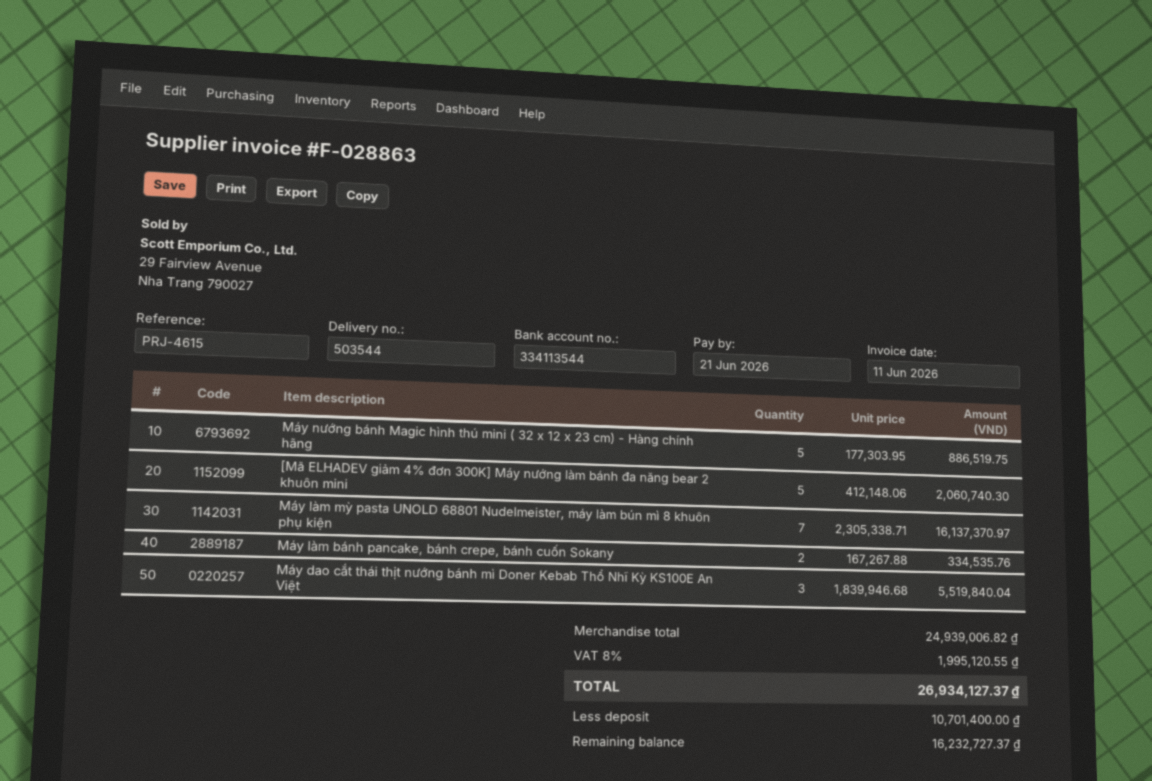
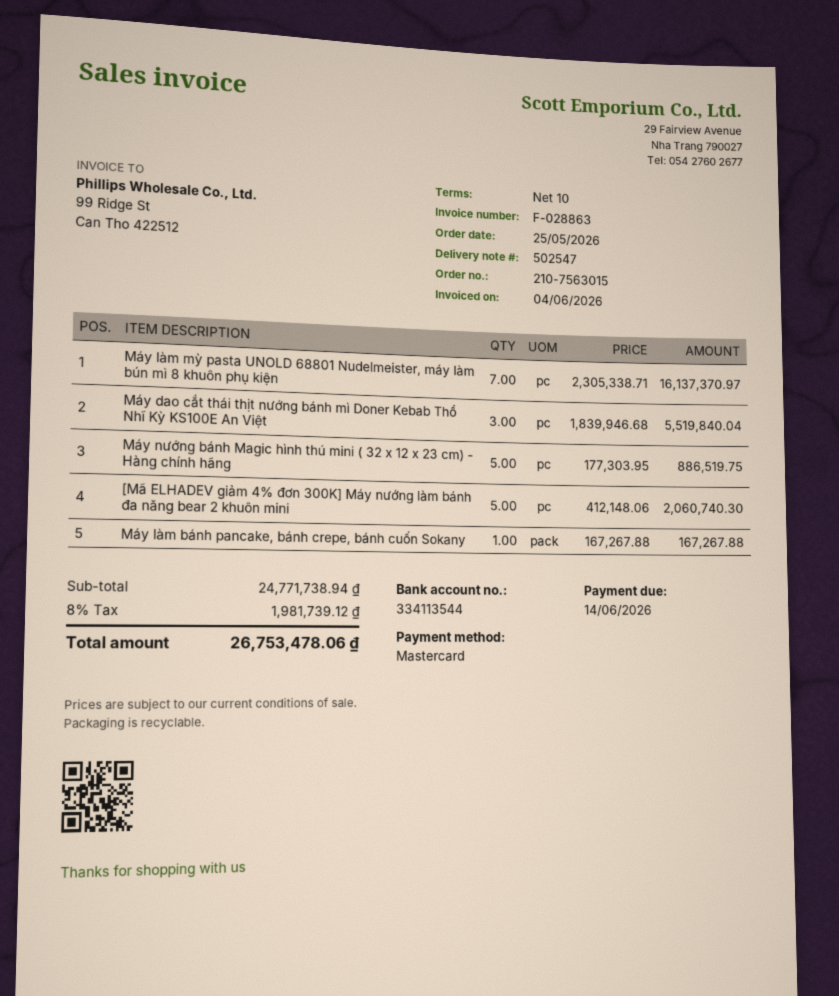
delivery note number: 503544 -> 502547
invoice date: 2026-06-11 -> 2026-06-04
due date: 2026-06-21 -> 2026-06-14
Máy làm bánh pancake, bánh crepe, bánh cuốn Sokany: 2 x 167267.88 = 334535.76 -> 1 x 167267.88 = 167267.88
subtotal: 24939006.82 -> 24771738.94
tax: 8% = 1995120.55 -> 8% = 1981739.12
total: 26934127.37 -> 26753478.06

